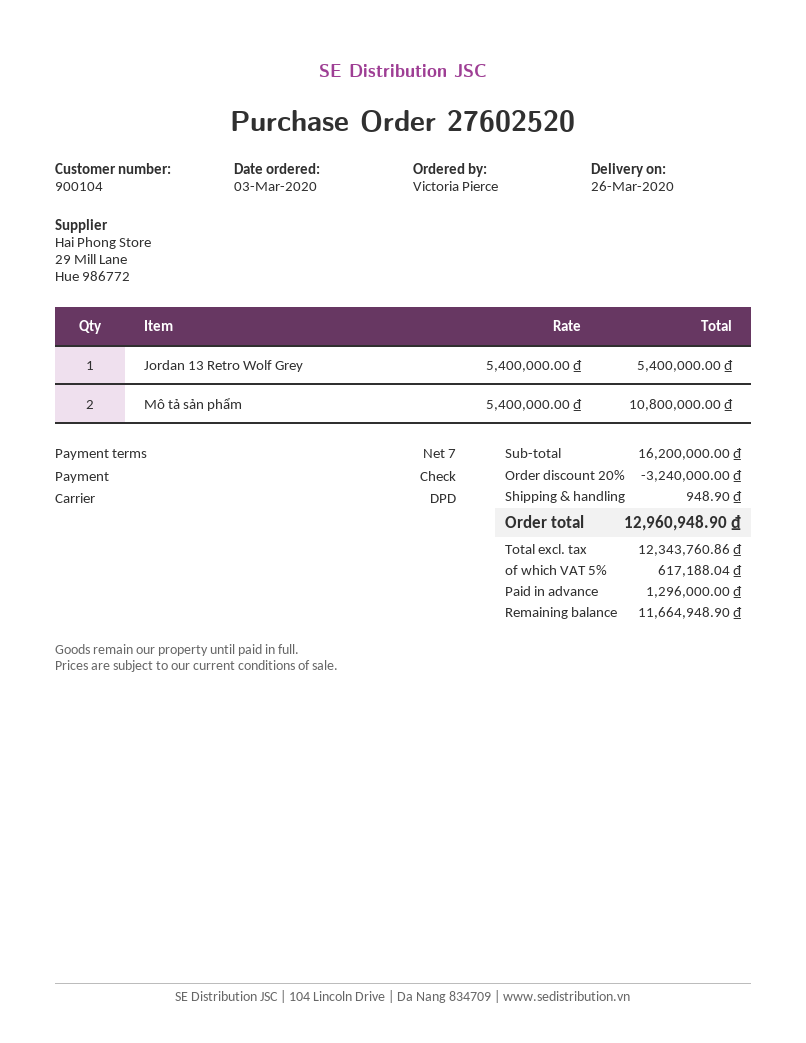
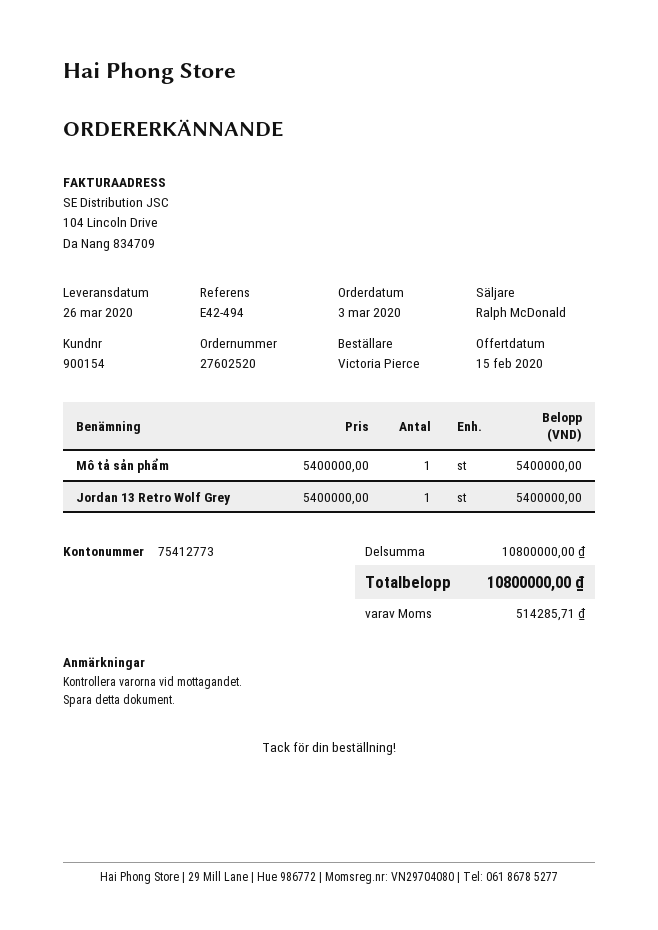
customer number: 900104 -> 900154
Mô tả sản phẩm: 2 x 5400000.00 = 10800000.00 -> 1 x 5400000.00 = 5400000.00
subtotal: 16200000.00 -> 10800000.00
discount: 20% = 3240000.00 -> none
shipping: 948.90 -> none
tax: 617188.04 -> 514285.71
total: 12960948.90 -> 10800000.00

